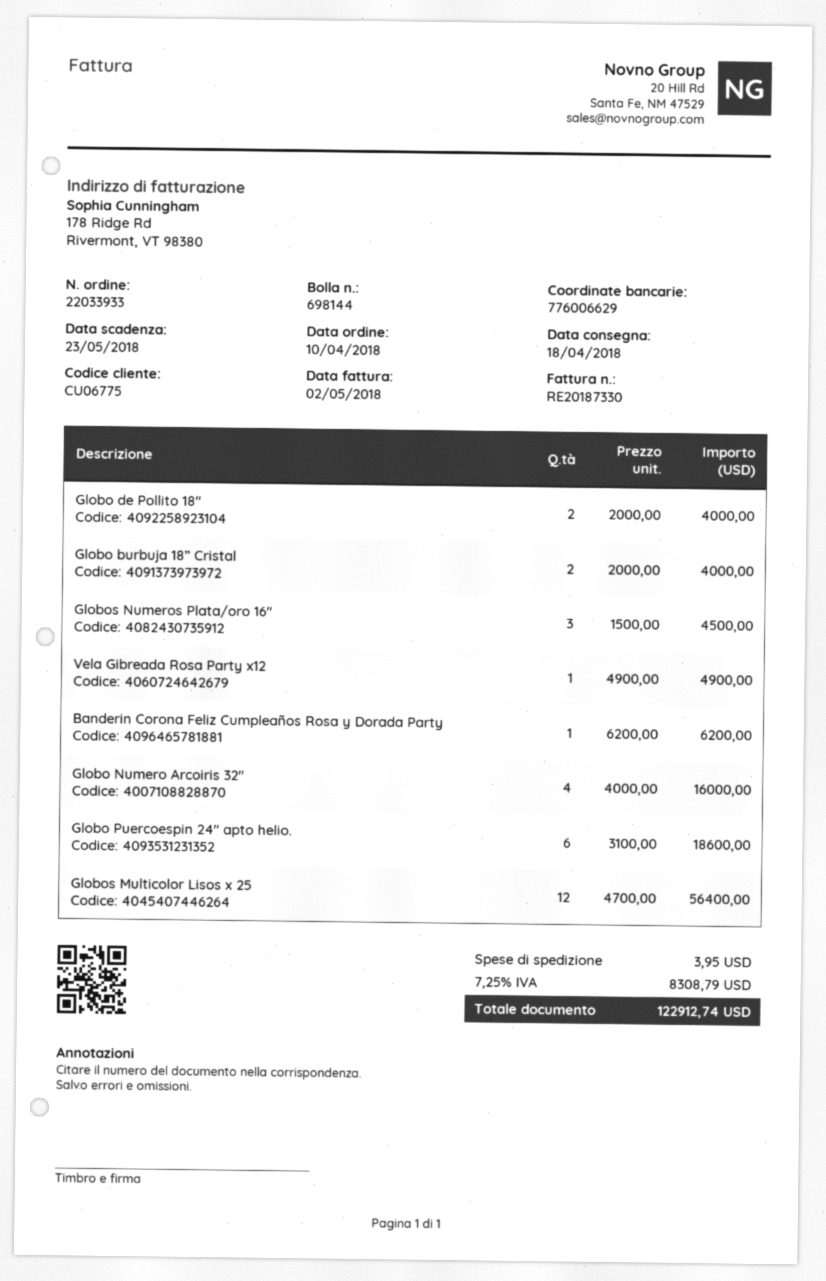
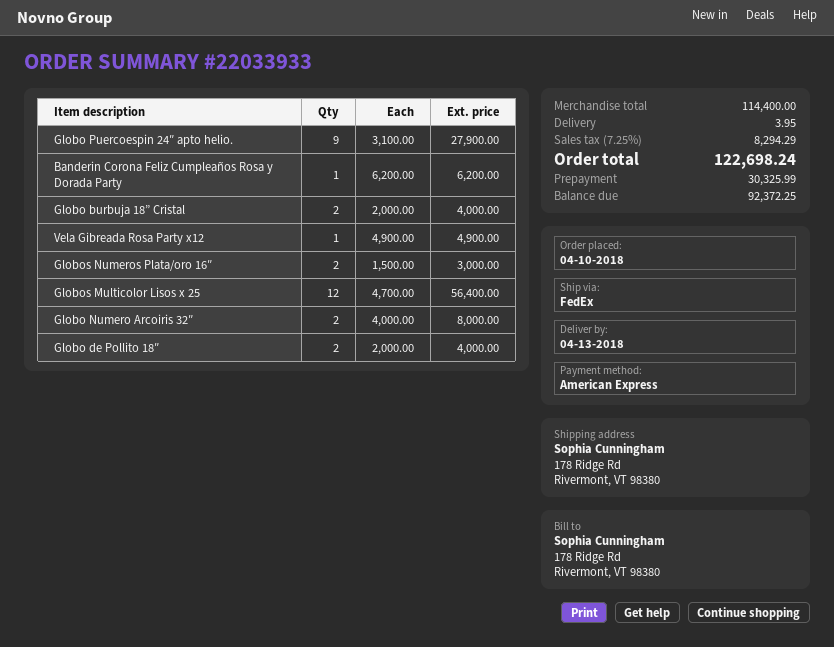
delivery date: 2018-04-18 -> 2018-04-13
Globos Numeros Plata/oro 16″: 3 x 1500.00 = 4500.00 -> 2 x 1500.00 = 3000.00
Globo Numero Arcoiris 32″: 4 x 4000.00 = 16000.00 -> 2 x 4000.00 = 8000.00
Globo Puercoespin 24″ apto helio.: 6 x 3100.00 = 18600.00 -> 9 x 3100.00 = 27900.00
tax: 7.25% = 8308.79 -> 7.25% = 8294.29
total: 122912.74 -> 122698.24

